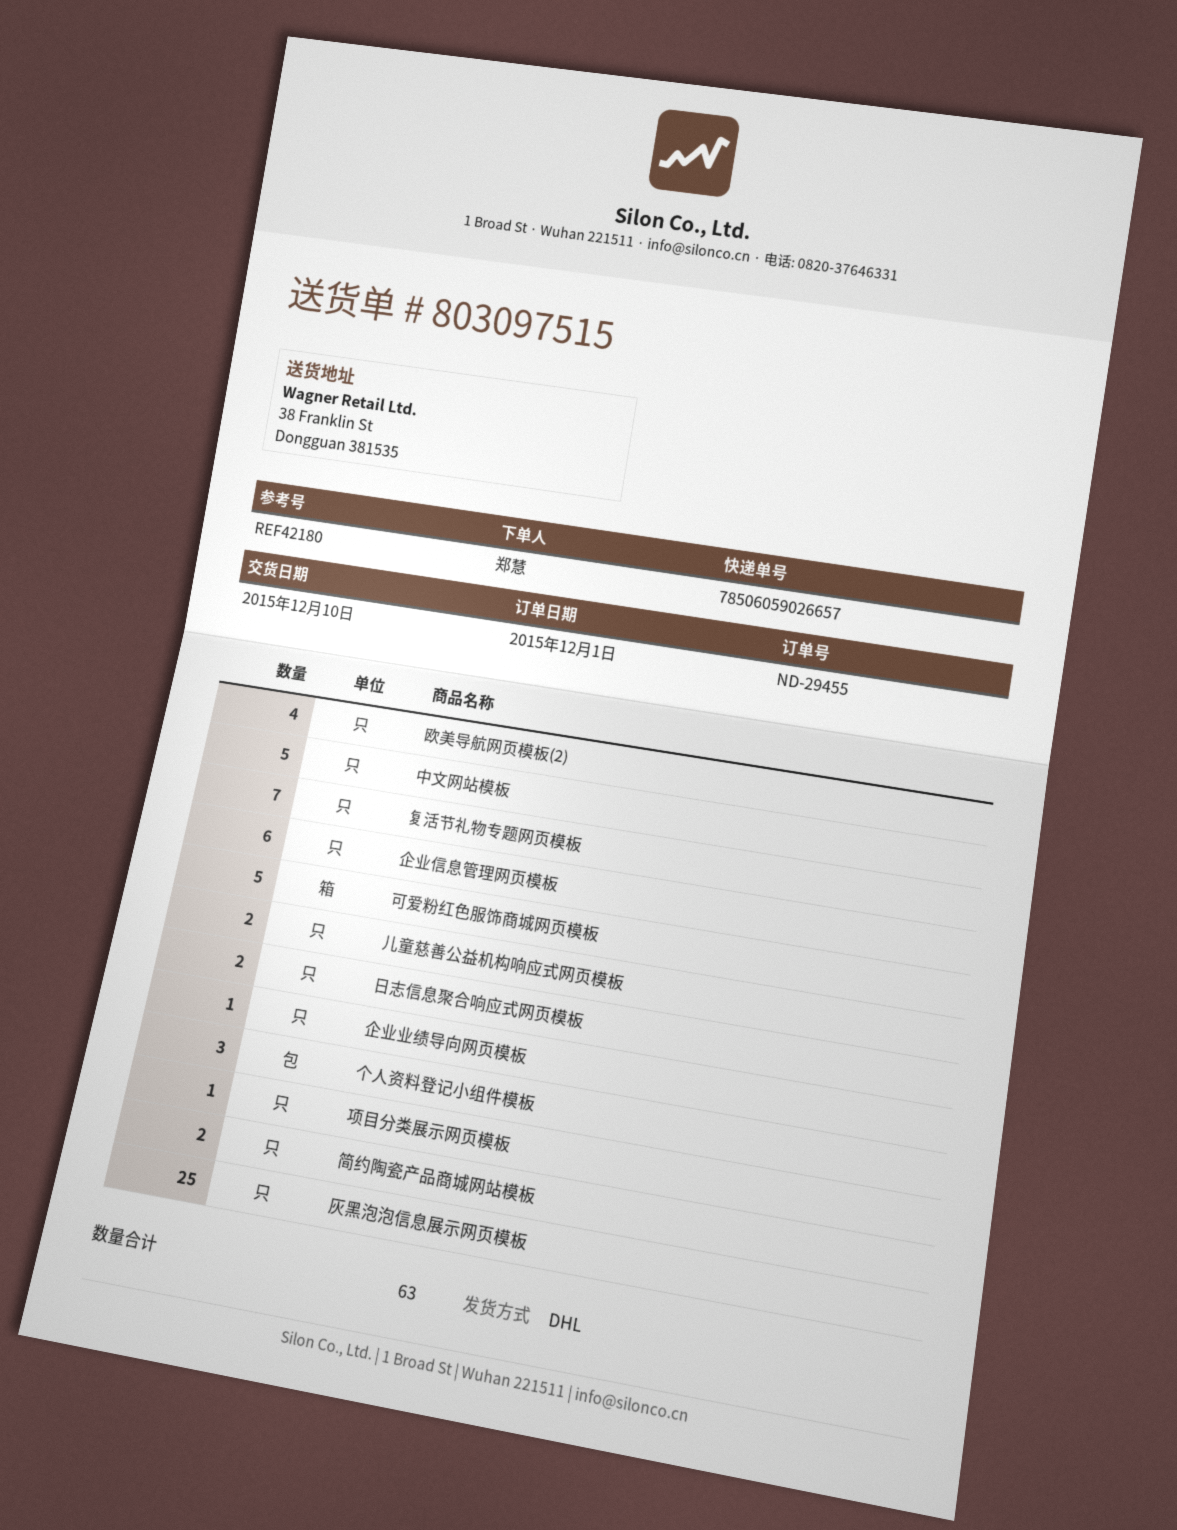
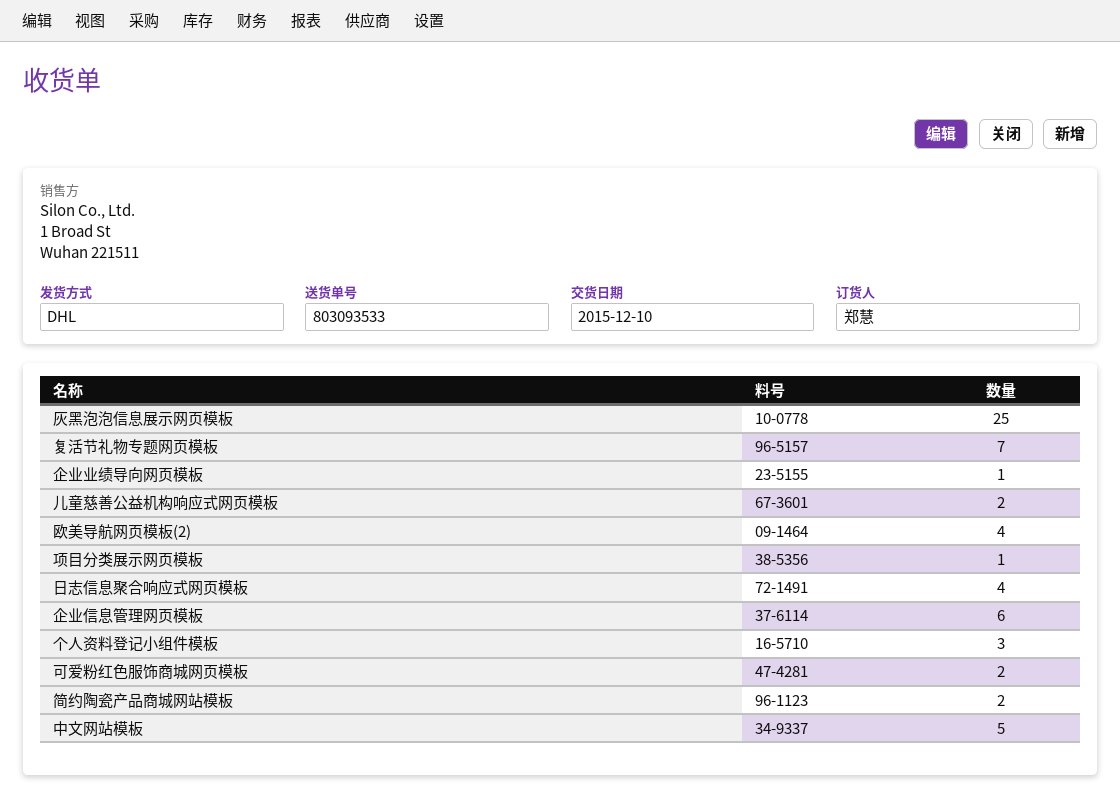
delivery note number: 803097515 -> 803093533
可爱粉红色服饰商城网页模板: 5 -> 2
日志信息聚合响应式网页模板: 2 -> 4

